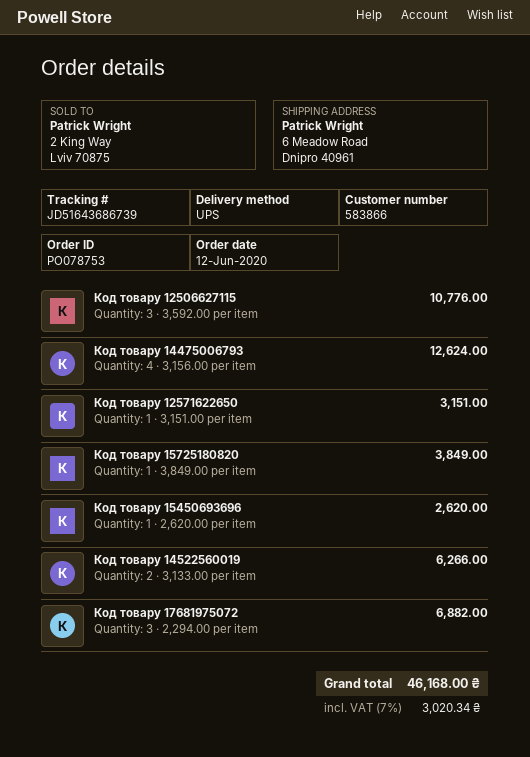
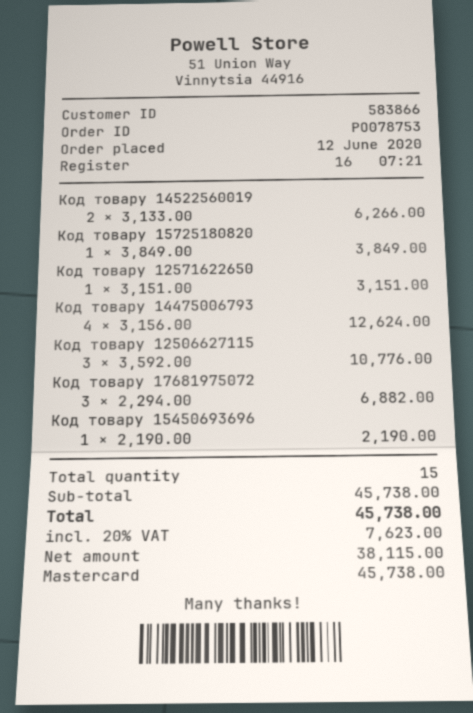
Код товару 15450693696: 1 x 2620.00 = 2620.00 -> 1 x 2190.00 = 2190.00
tax: 7% = 3020.34 -> 20% = 7623.00
total: 46168.00 -> 45738.00

